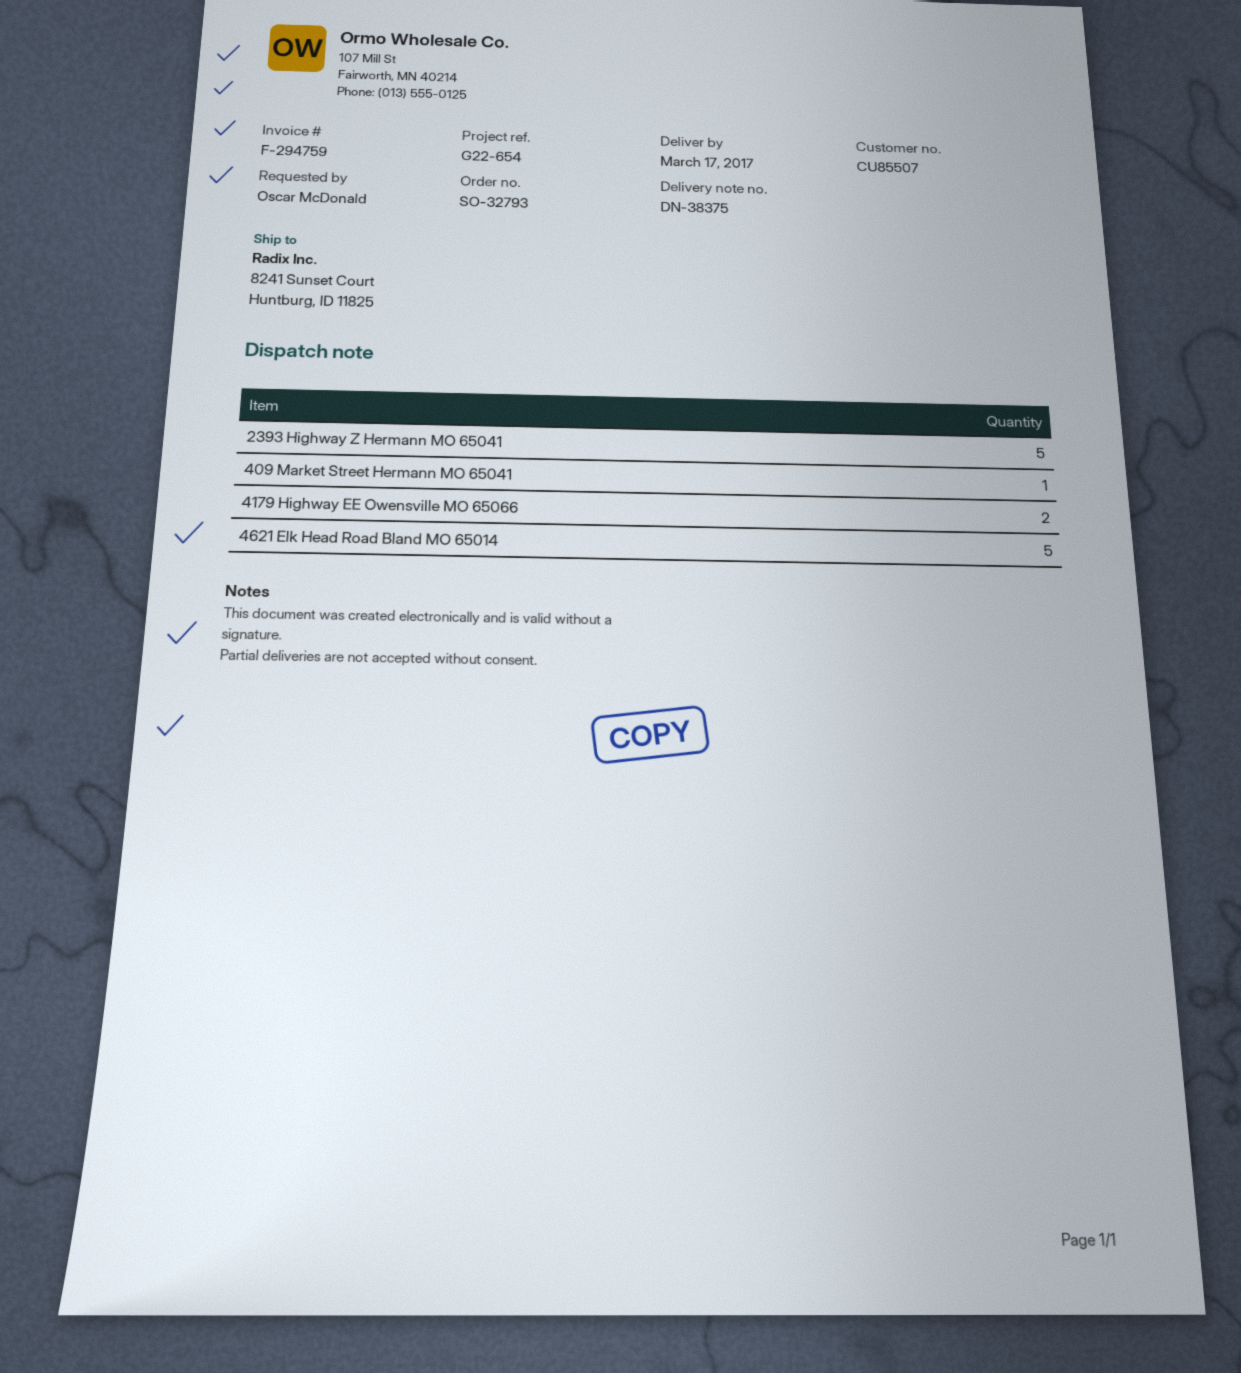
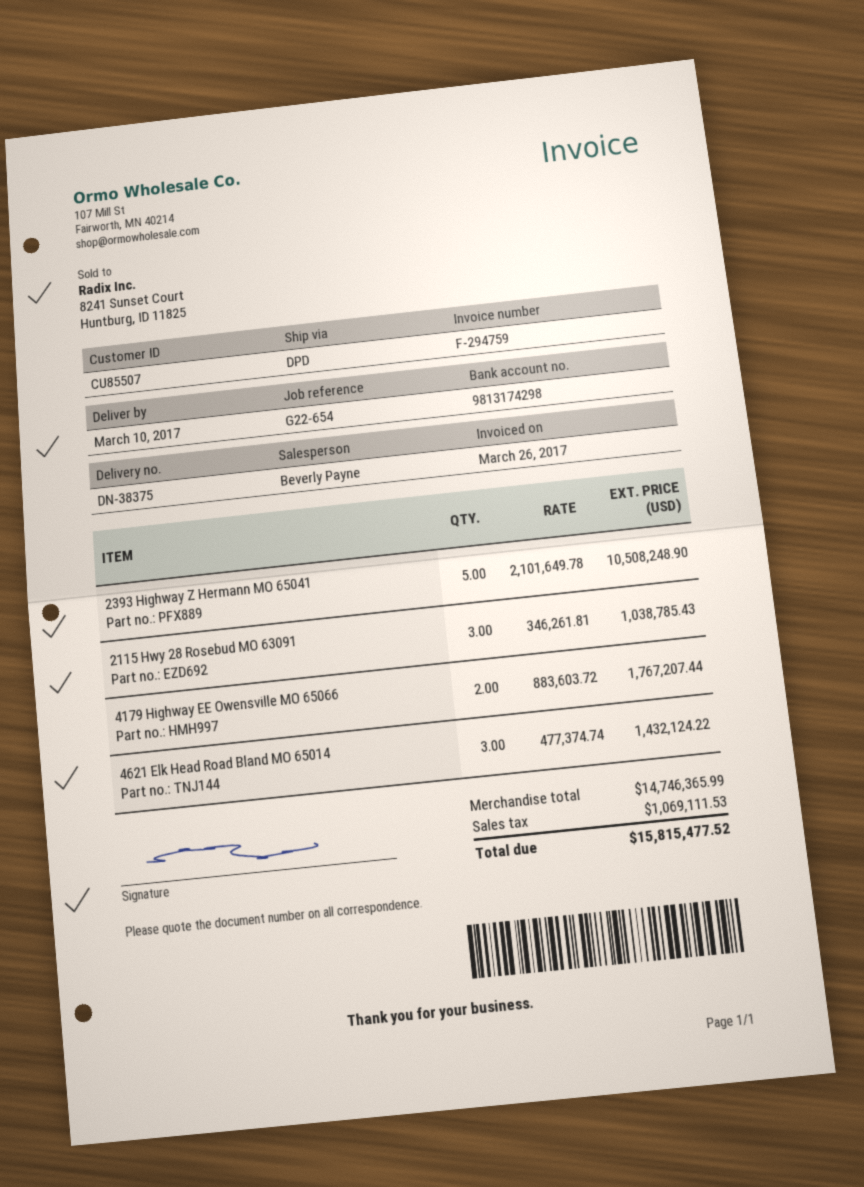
delivery date: 2017-03-17 -> 2017-03-10
409 Market Street Hermann MO 65041: 1 -> none
4621 Elk Head Road Bland MO 65014: 5 -> 3
2115 Hwy 28 Rosebud MO 63091: none -> 3

